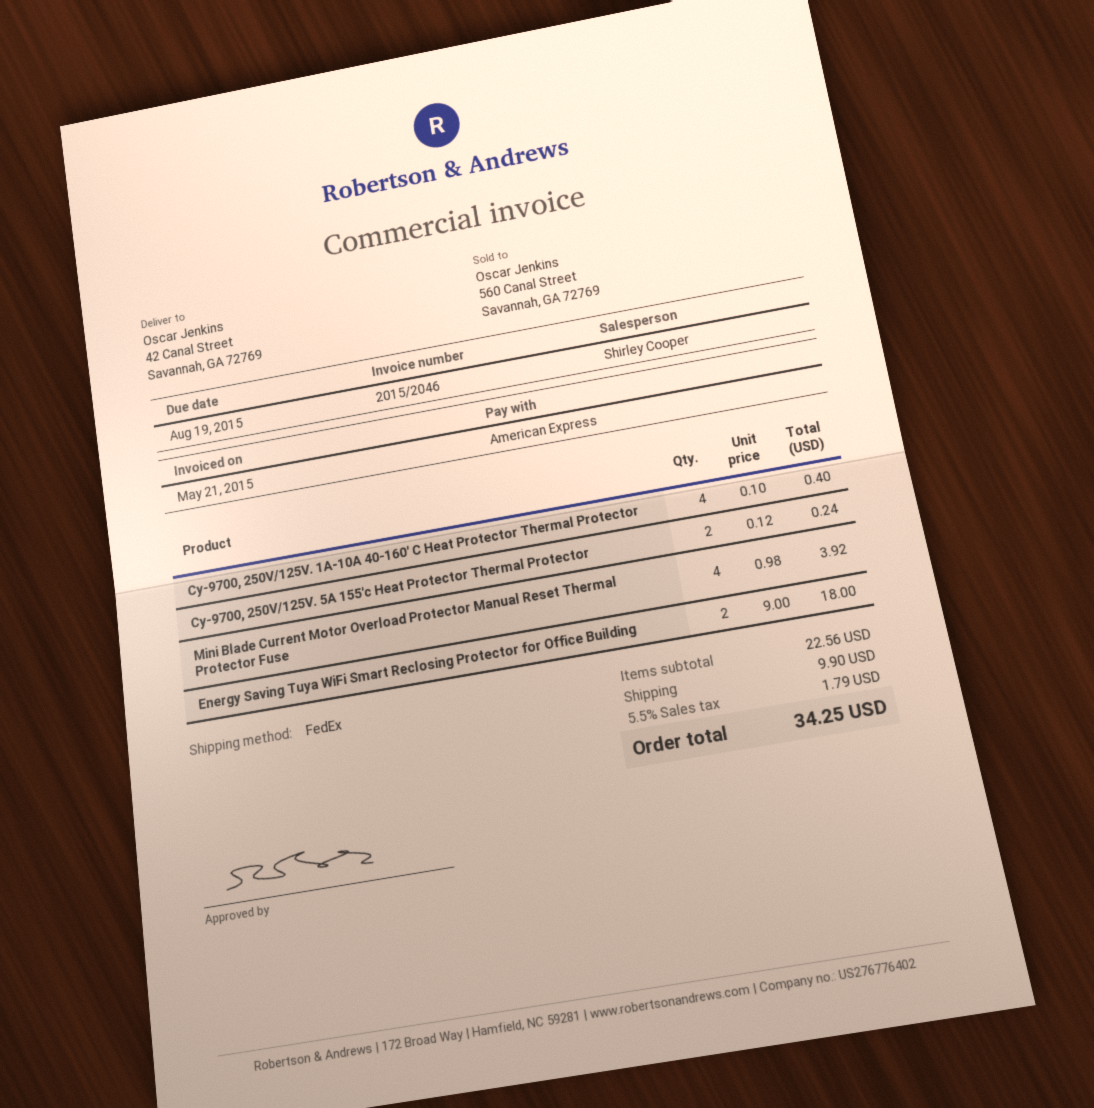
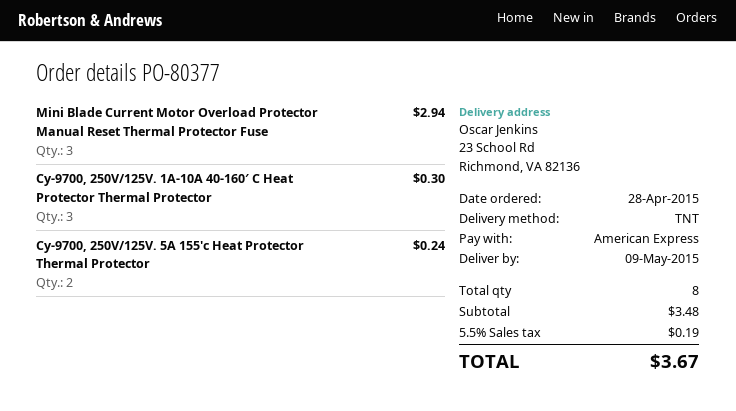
shipping method: FedEx -> TNT
ship to: 42 Canal Street, Savannah, GA 72769 -> 23 School Rd, Richmond, VA 82136
Cy-9700, 250V/125V. 1A-10A 40-160′ C Heat Protector Thermal Protector: 4 for 0.40 -> 3 for 0.30
Mini Blade Current Motor Overload Protector Manual Reset Thermal Protector Fuse: 4 for 3.92 -> 3 for 2.94
Energy Saving Tuya WiFi Smart Reclosing Protector for Office Building: 2 for 18.00 -> none
subtotal: 22.56 -> 3.48
shipping: 9.90 -> none
tax: 5.5% = 1.79 -> 5.5% = 0.19
total: 34.25 -> 3.67

